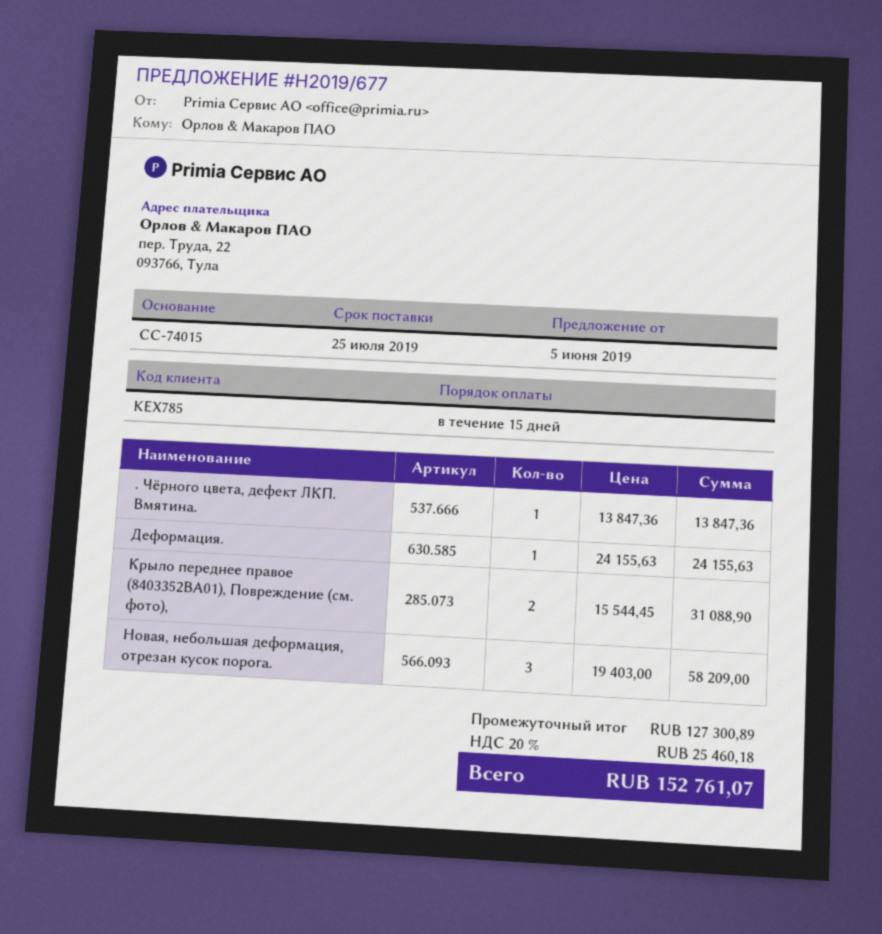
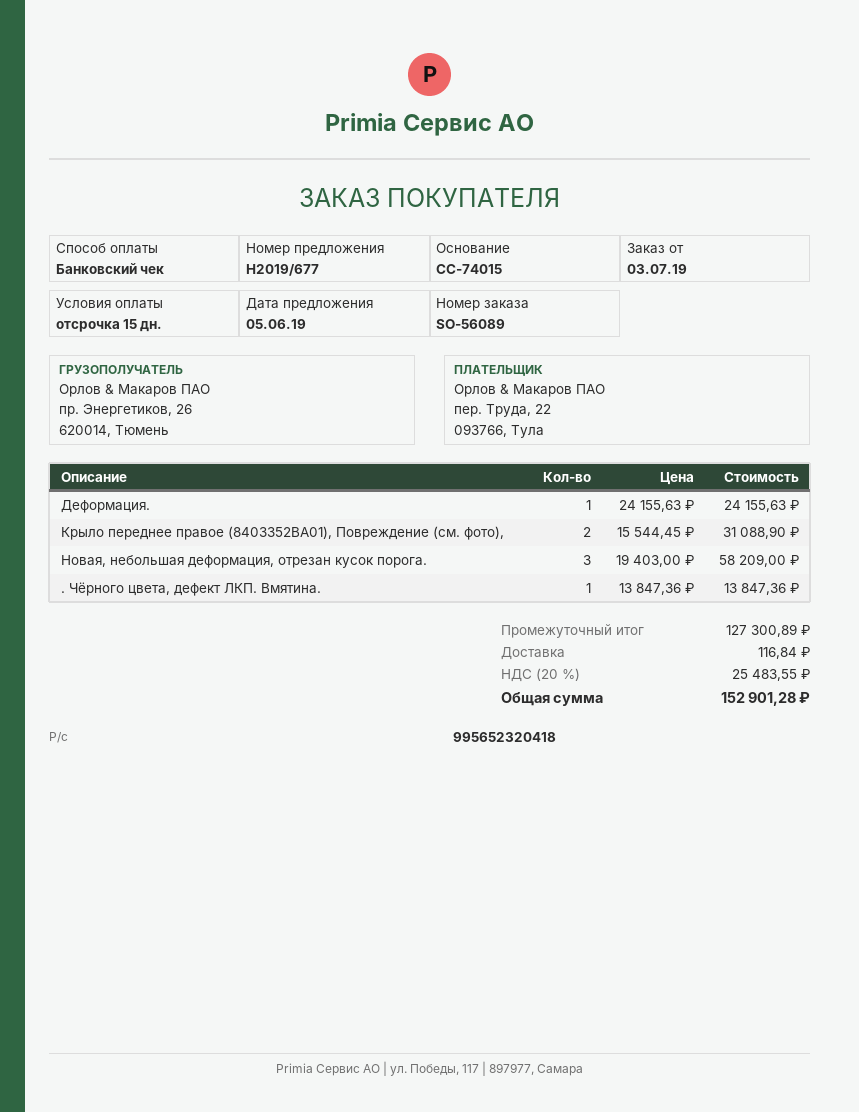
shipping: none -> 116.84
tax: 20% = 25460.18 -> 20% = 25483.55
total: 152761.07 -> 152901.28

